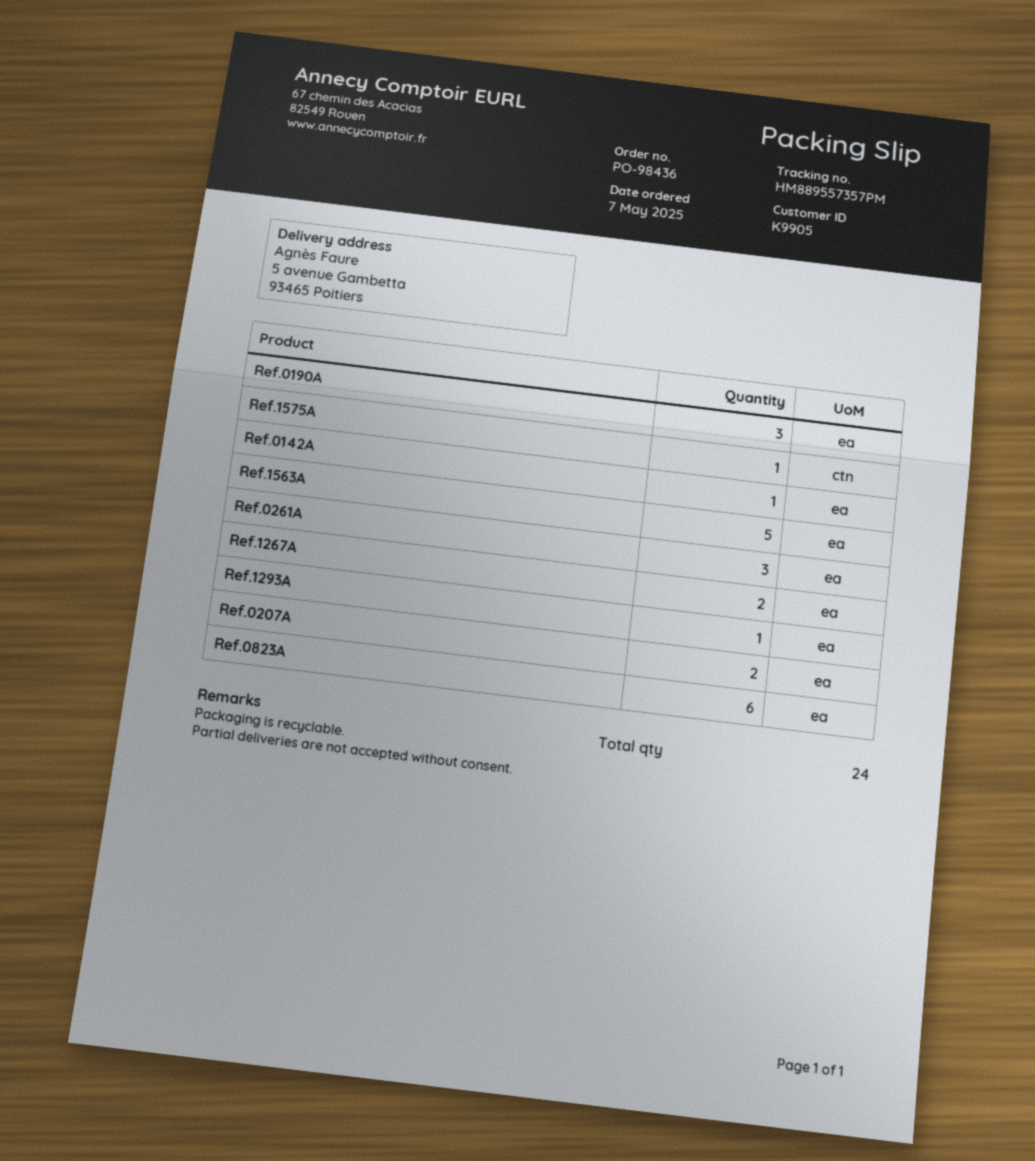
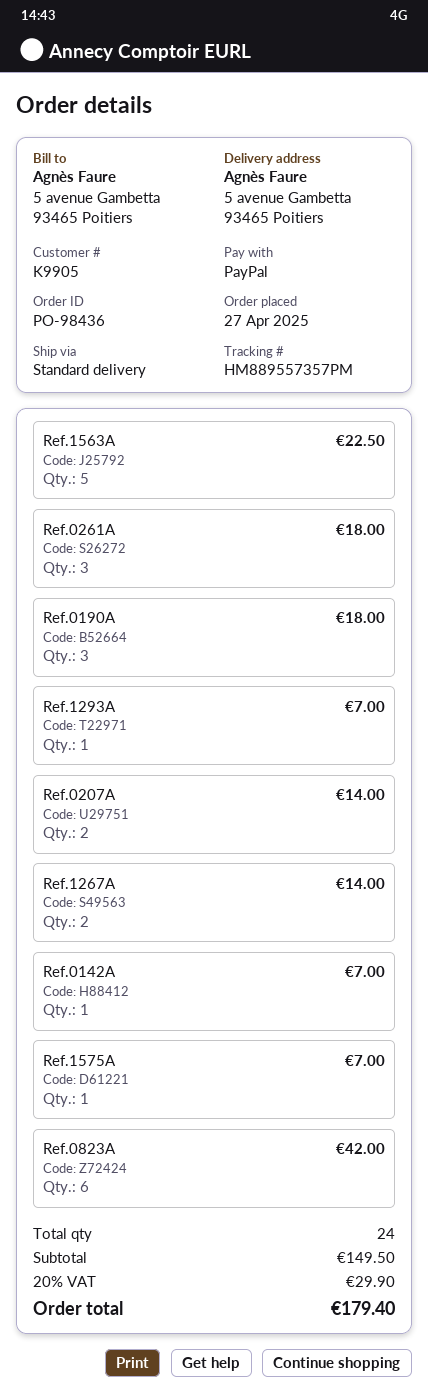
order date: 2025-05-07 -> 2025-04-27

